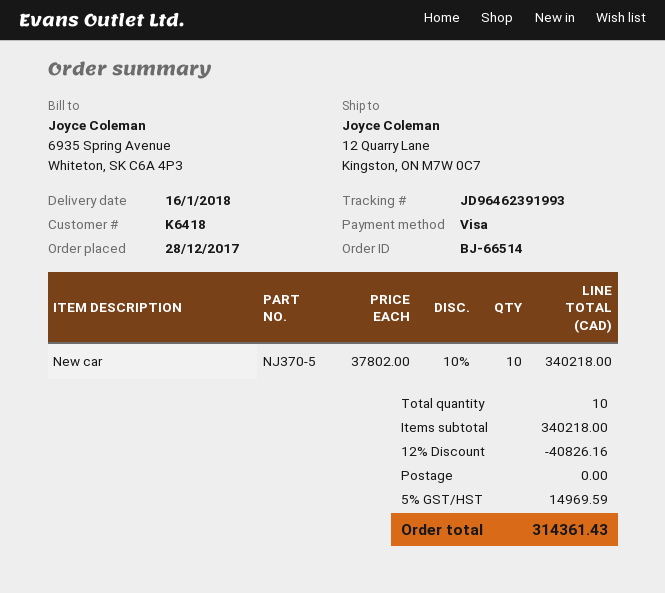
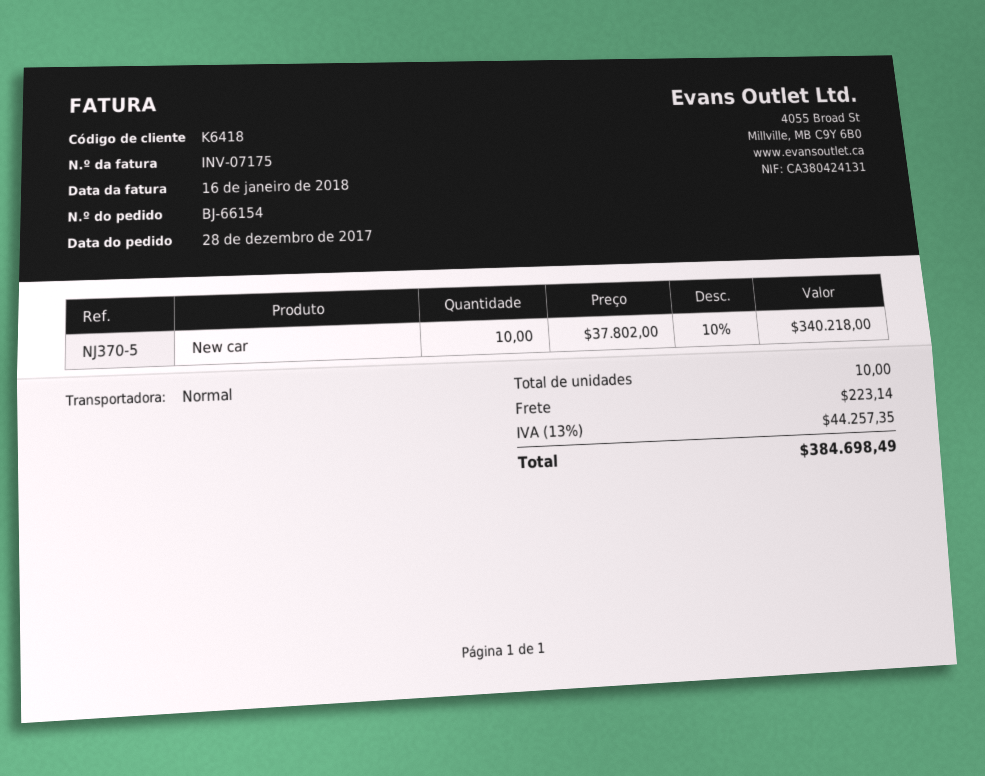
order number: BJ-66514 -> BJ-66154
discount: 12% = 40826.16 -> none
shipping: 0.00 -> 223.14
tax: 5% = 14969.59 -> 13% = 44257.35
total: 314361.43 -> 384698.49

